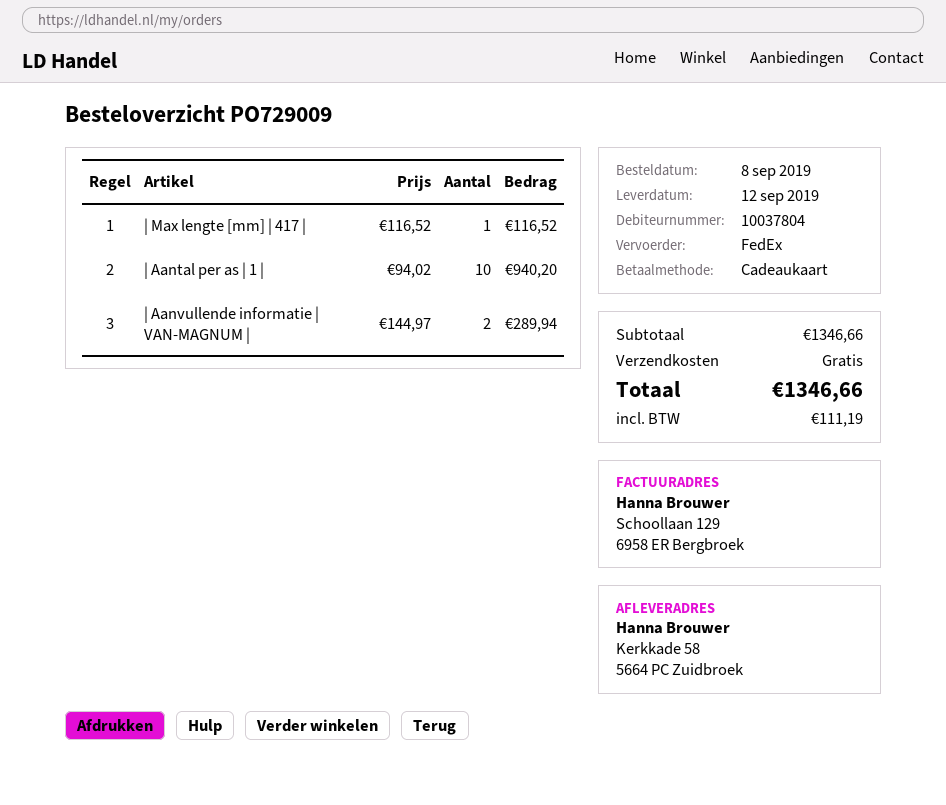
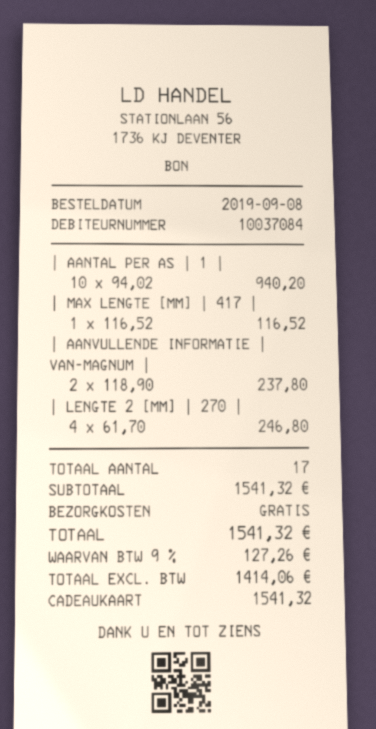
customer number: 10037804 -> 10037084
| Aanvullende informatie | VAN-MAGNUM |: 2 x 144.97 = 289.94 -> 2 x 118.90 = 237.80
| LENGTE 2 [MM] | 270 |: none -> 4 x 61.70 = 246.80
subtotal: 1346.66 -> 1541.32
tax: 111.19 -> 127.26
total: 1346.66 -> 1541.32

